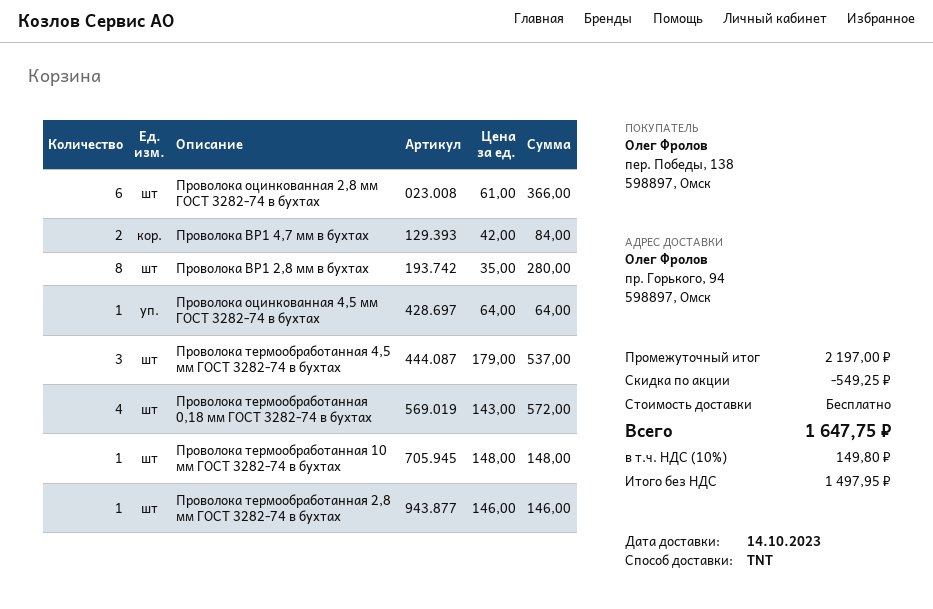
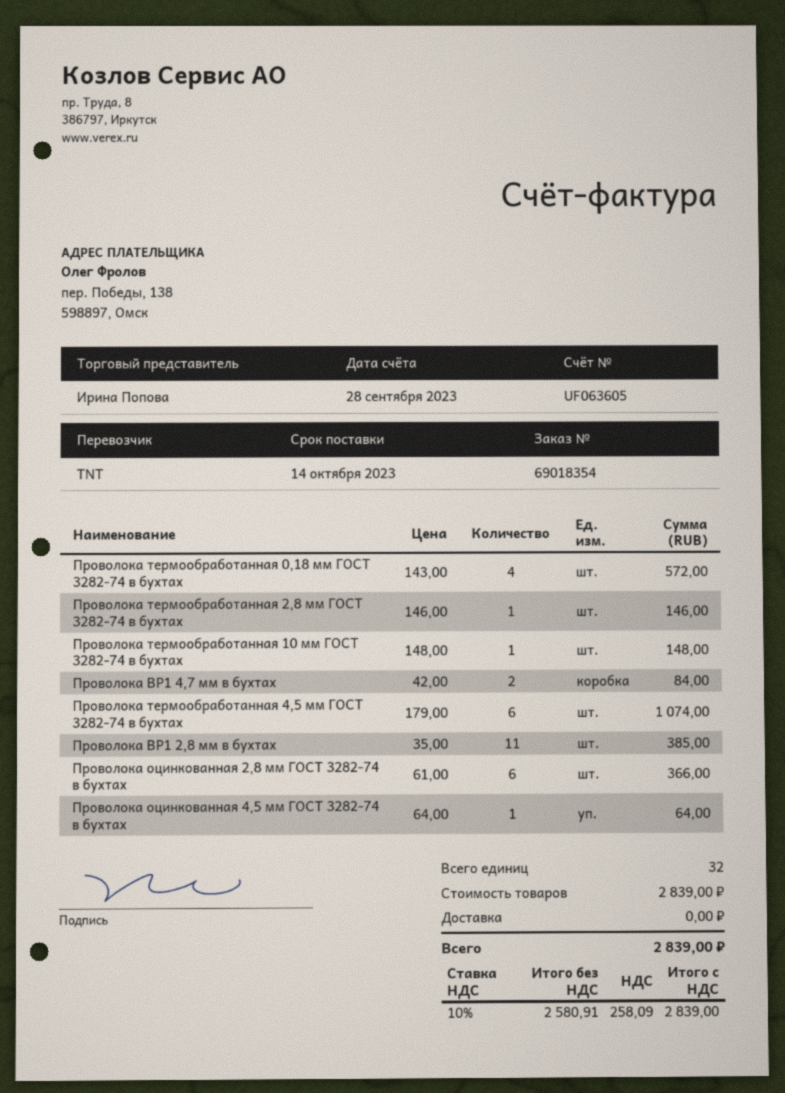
Проволока ВР1 2,8 мм в бухтах: 8 x 35.00 = 280.00 -> 11 x 35.00 = 385.00
Проволока термообработанная 4,5 мм ГОСТ 3282-74 в бухтах: 3 x 179.00 = 537.00 -> 6 x 179.00 = 1074.00
subtotal: 2197.00 -> 2839.00
discount: 549.25 -> none
net: 1497.95 -> 2580.91
tax: 10% = 149.80 -> 10% = 258.09
total: 1647.75 -> 2839.00

